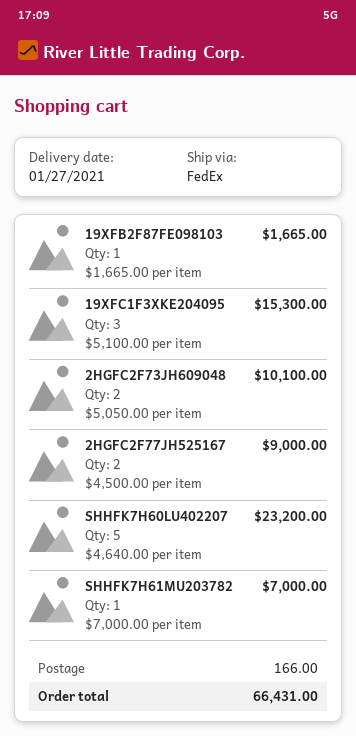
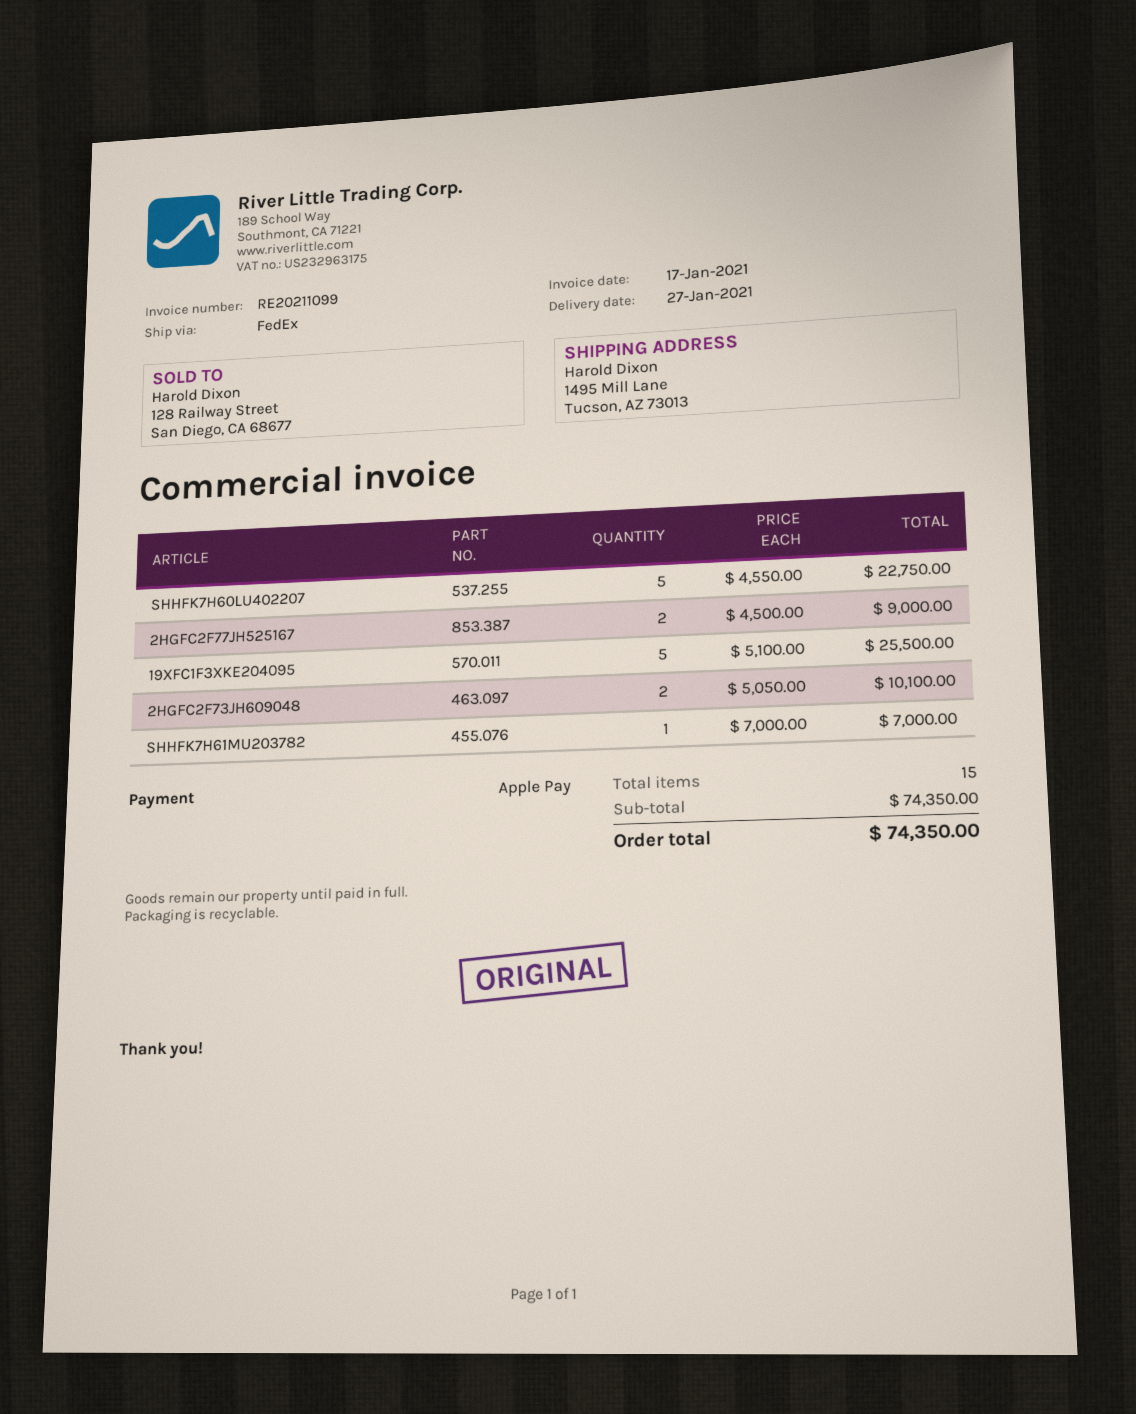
19XFB2F87FE098103: 1 x 1665.00 = 1665.00 -> none
19XFC1F3XKE204095: 3 x 5100.00 = 15300.00 -> 5 x 5100.00 = 25500.00
SHHFK7H60LU402207: 5 x 4640.00 = 23200.00 -> 5 x 4550.00 = 22750.00
shipping: 166.00 -> none
total: 66431.00 -> 74350.00

